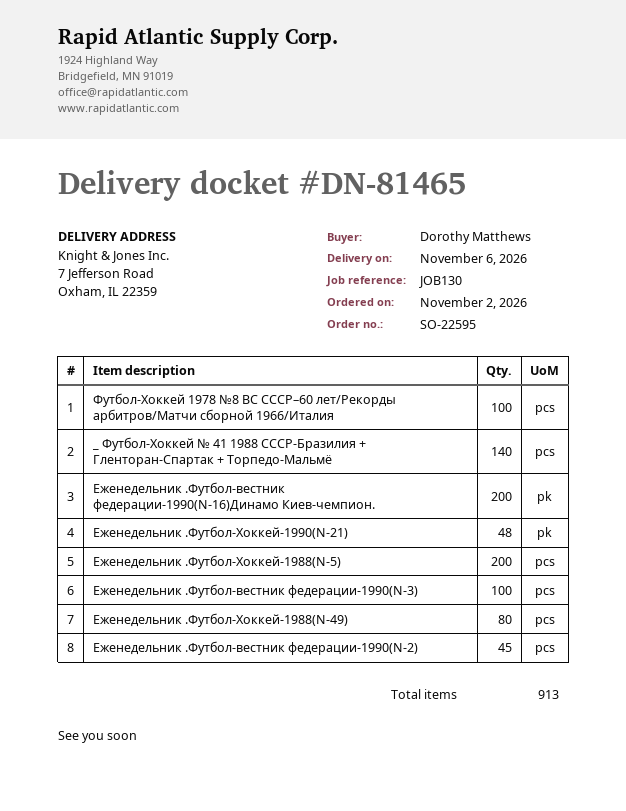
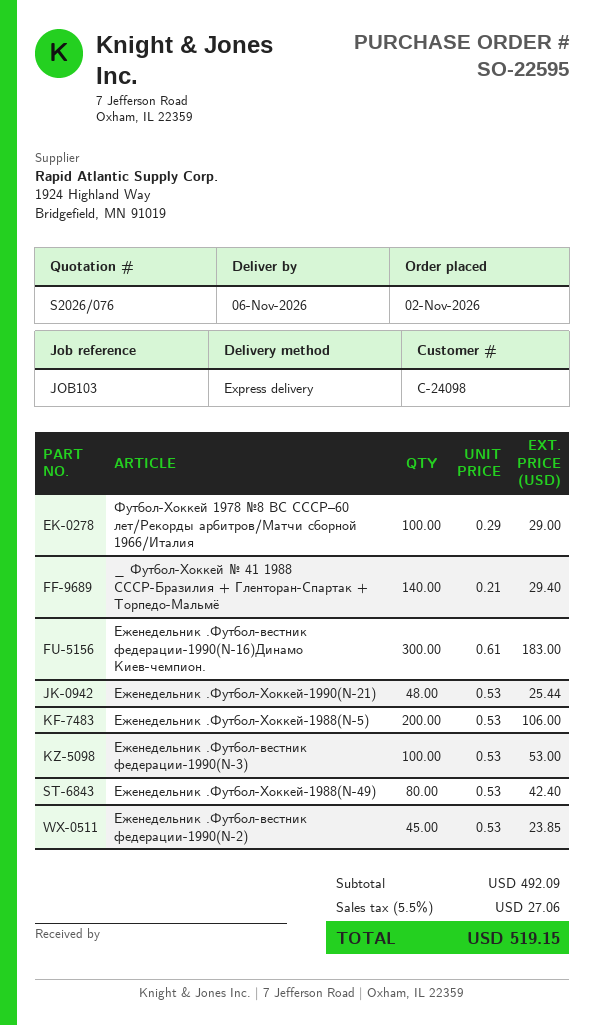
reference: JOB130 -> JOB103
Еженедельник .Футбол-вестник федерации-1990(N-16)Динамо Киев-чемпион.: 200 -> 300

